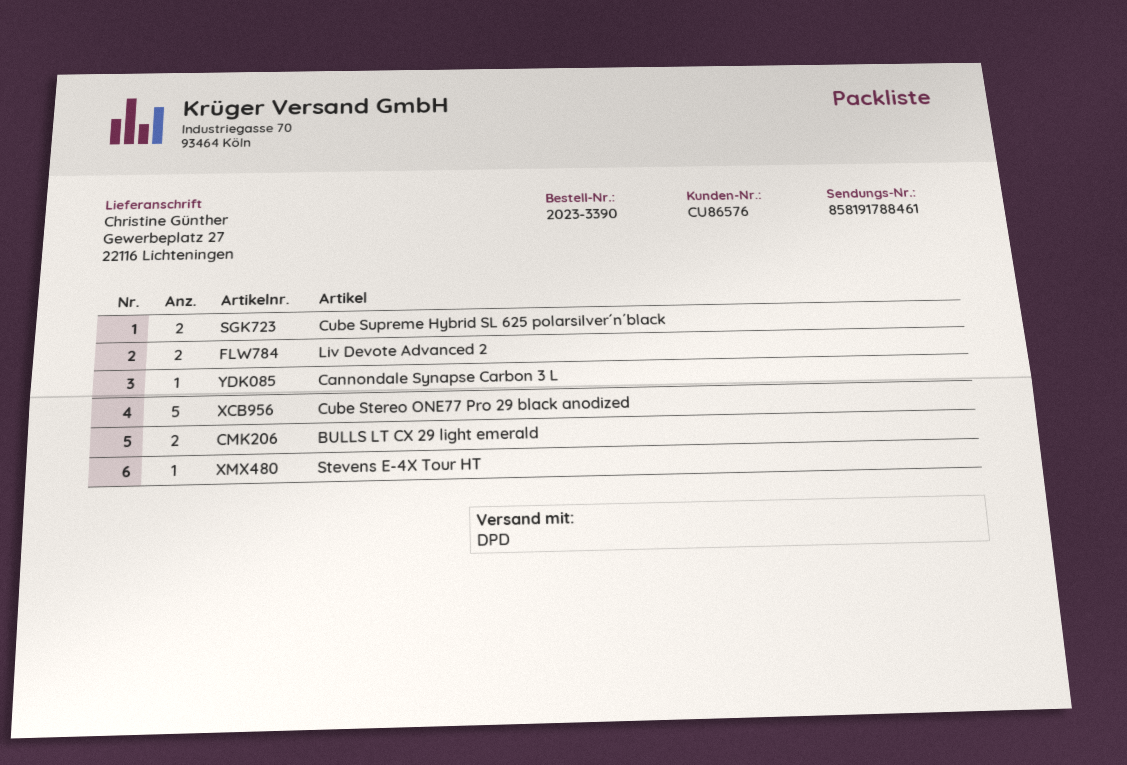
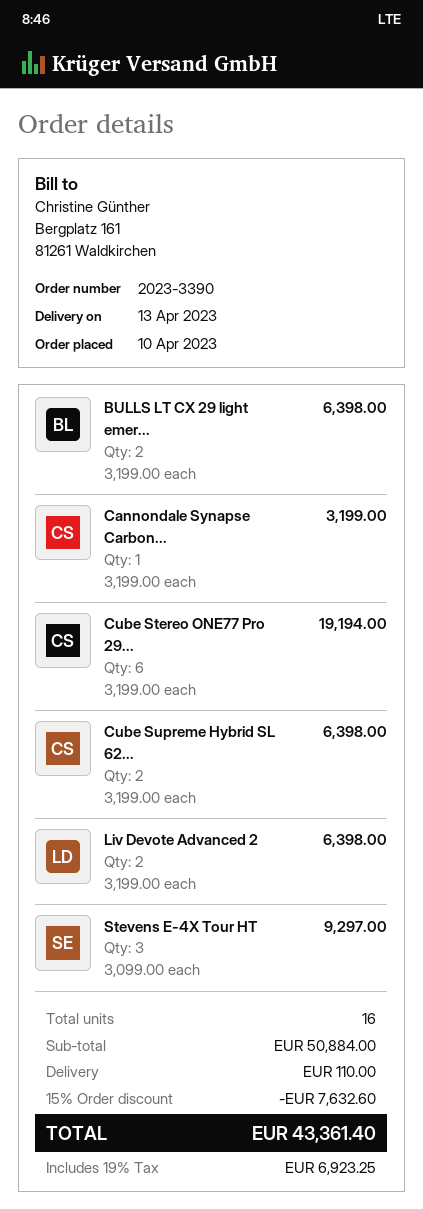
Cube Stereo ONE77 Pro 29 black anodized: 5 -> 6
Stevens E-4X Tour HT: 1 -> 3

